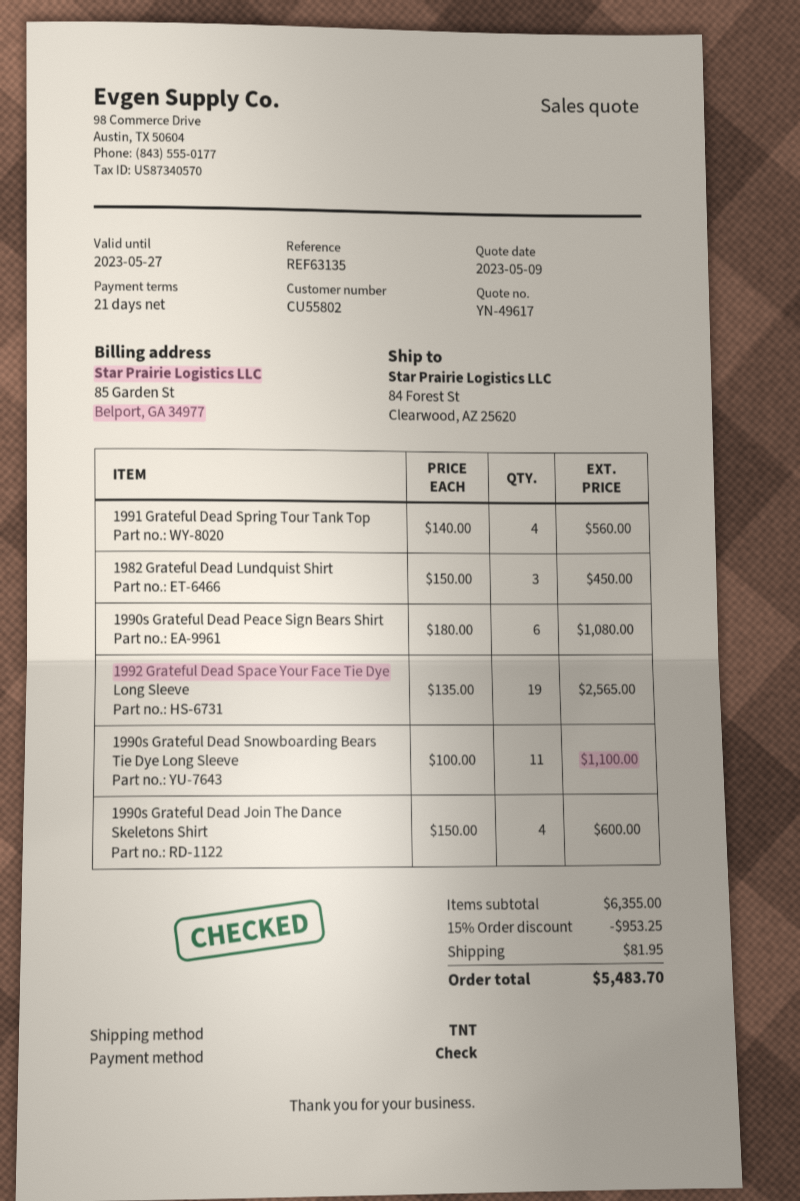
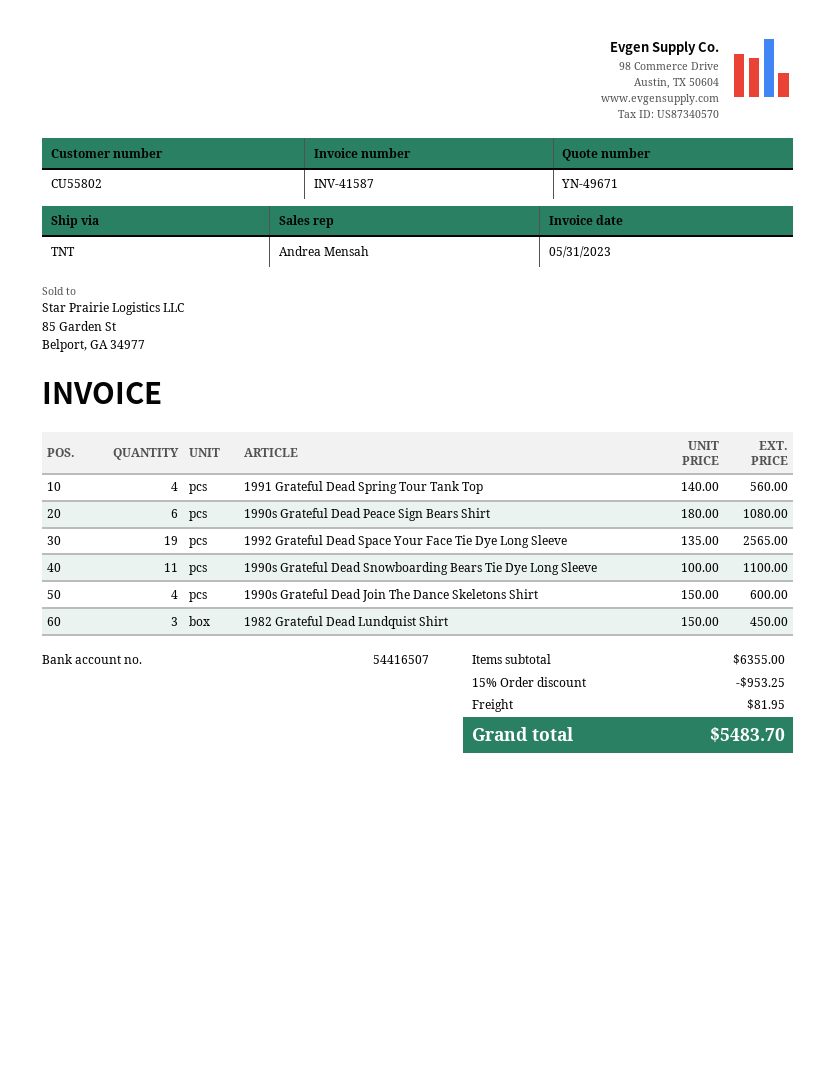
quote number: YN-49617 -> YN-49671

